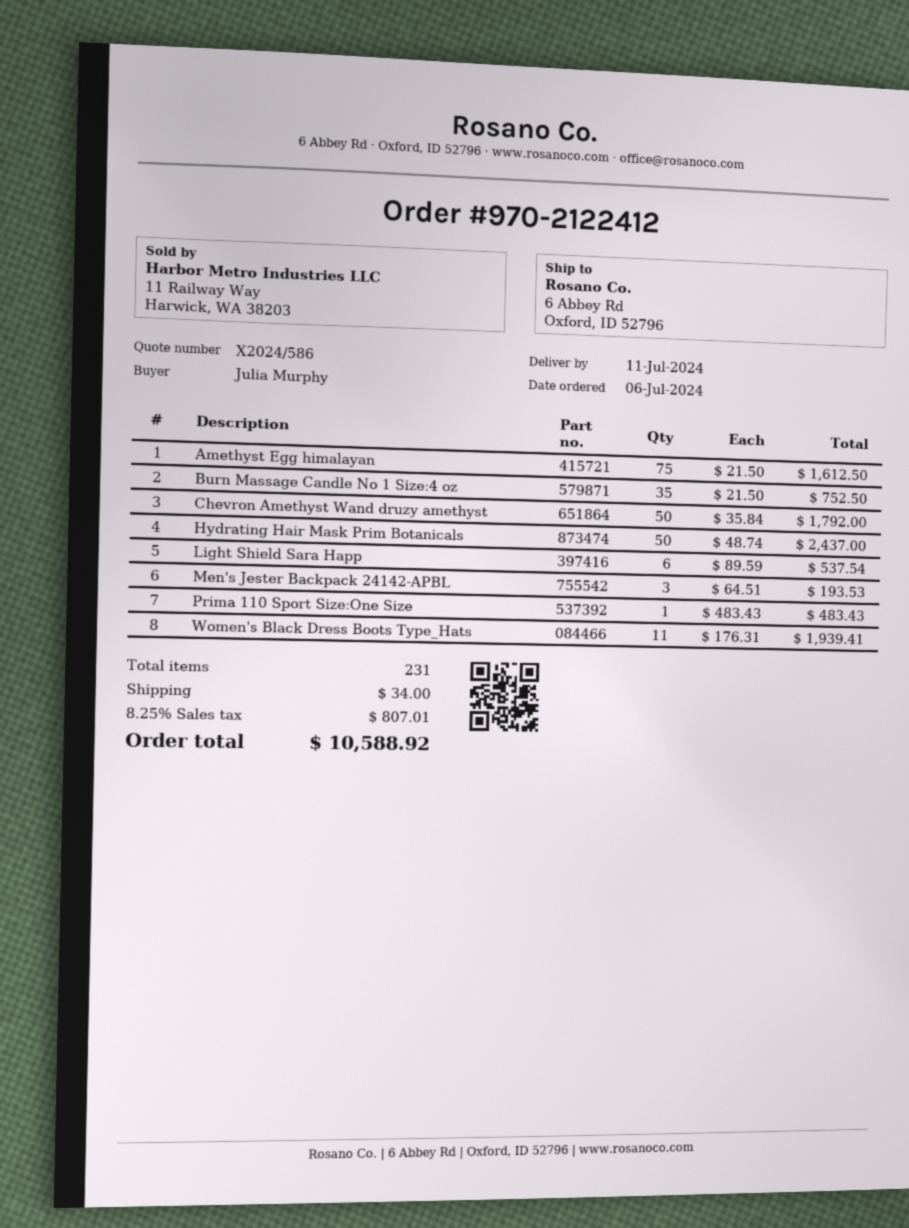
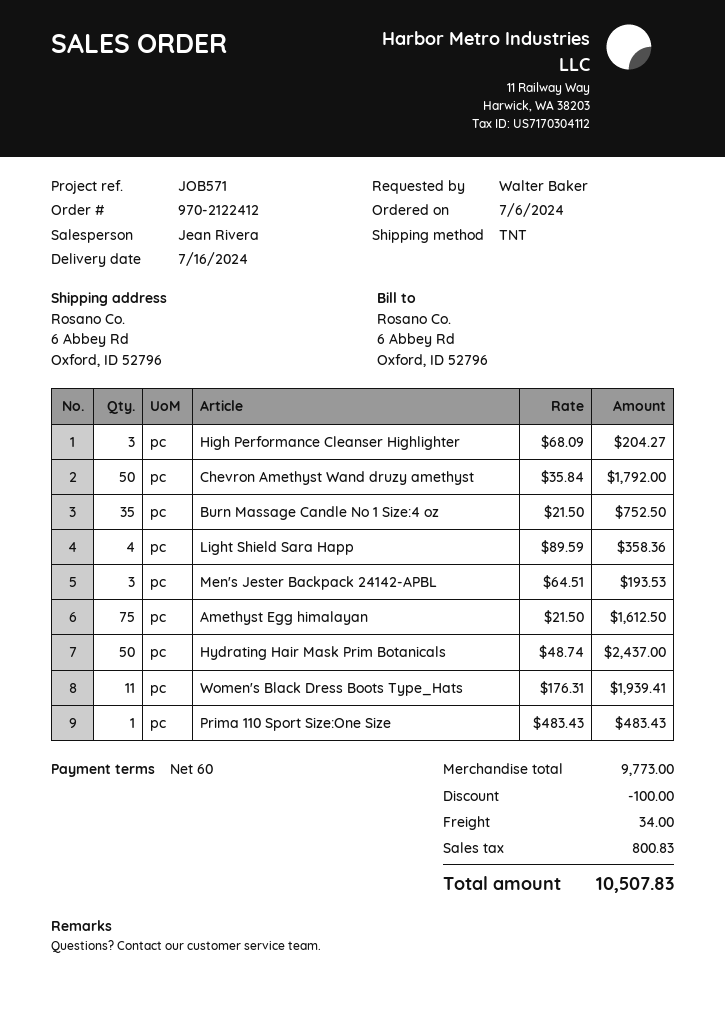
delivery date: 2024-07-11 -> 2024-07-16
ordered by: Julia Murphy -> Walter Baker
Light Shield Sara Happ: 6 x 89.59 = 537.54 -> 4 x 89.59 = 358.36
High Performance Cleanser Highlighter: none -> 3 x 68.09 = 204.27
discount: none -> 100.00
tax: 807.01 -> 800.83
total: 10588.92 -> 10507.83

